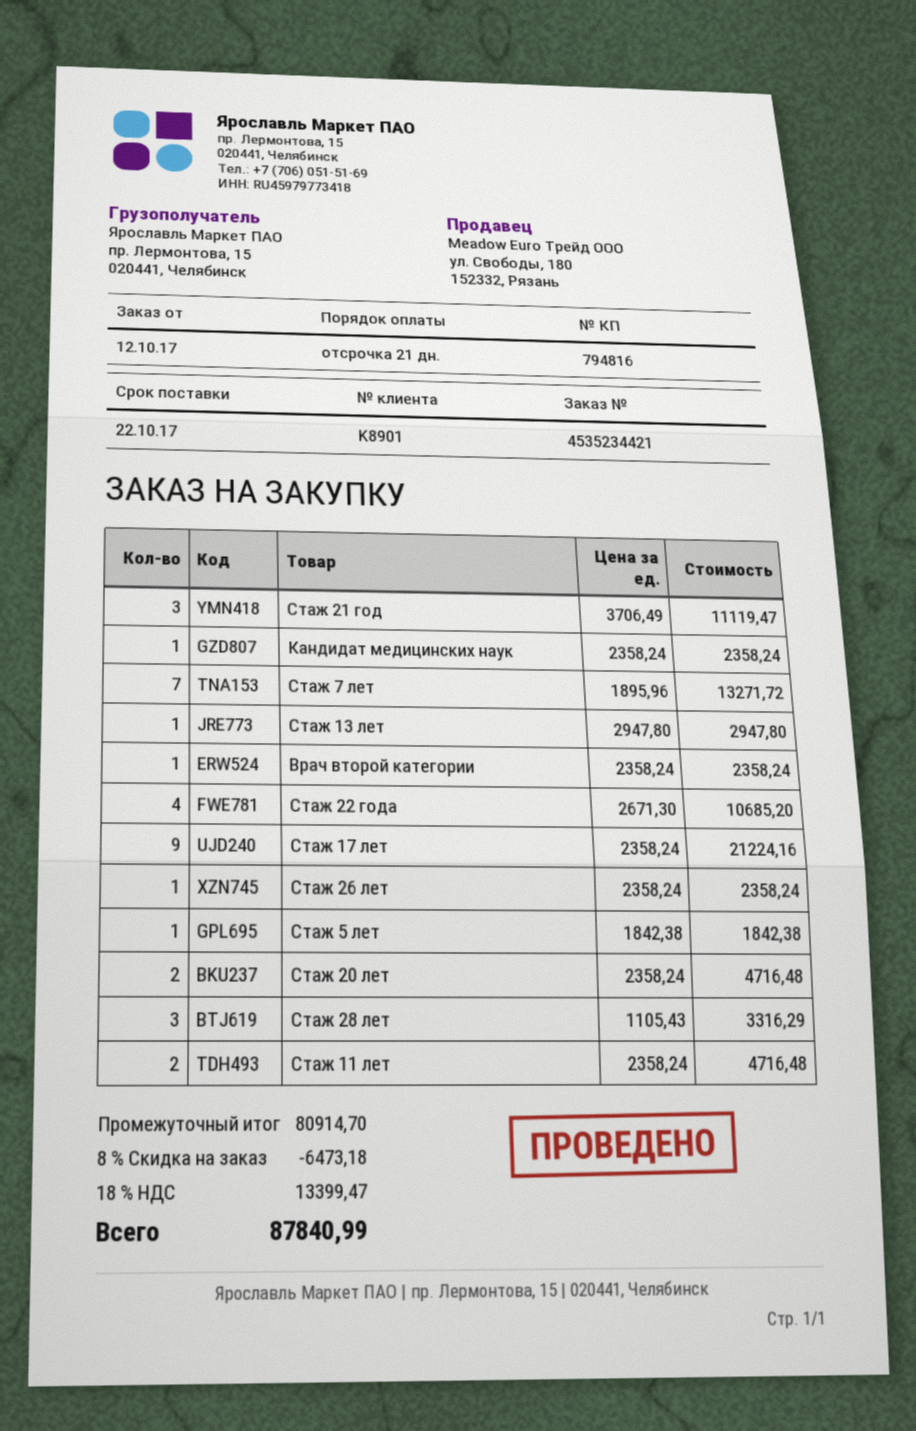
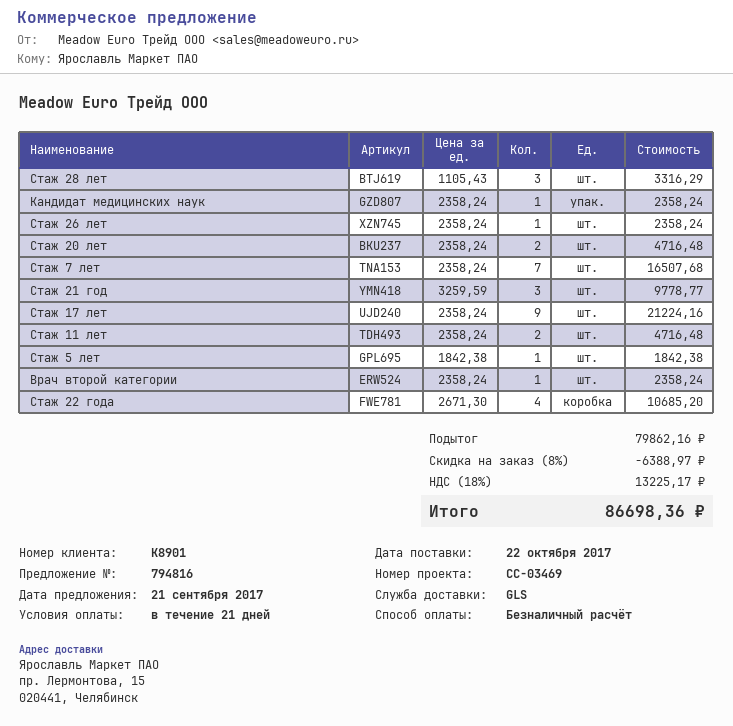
Стаж 21 год: 3 x 3706.49 = 11119.47 -> 3 x 3259.59 = 9778.77
Стаж 7 лет: 7 x 1895.96 = 13271.72 -> 7 x 2358.24 = 16507.68
Стаж 13 лет: 1 x 2947.80 = 2947.80 -> none
subtotal: 80914.70 -> 79862.16
discount: 8% = 6473.18 -> 8% = 6388.97
tax: 18% = 13399.47 -> 18% = 13225.17
total: 87840.99 -> 86698.36

